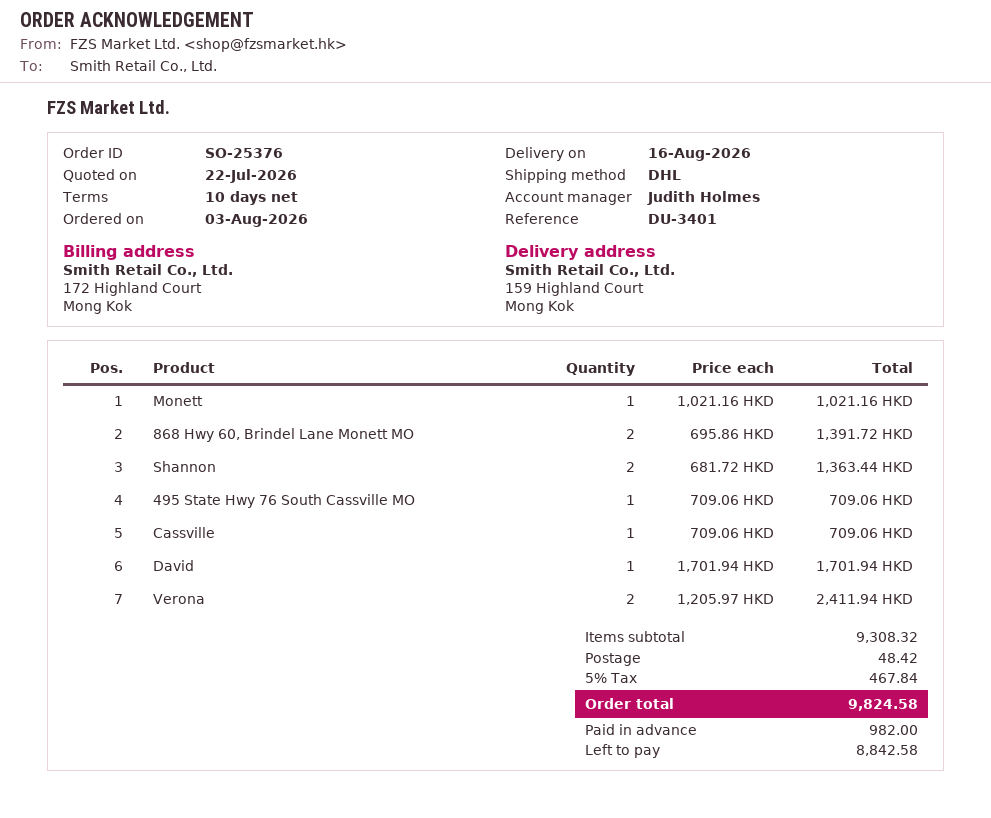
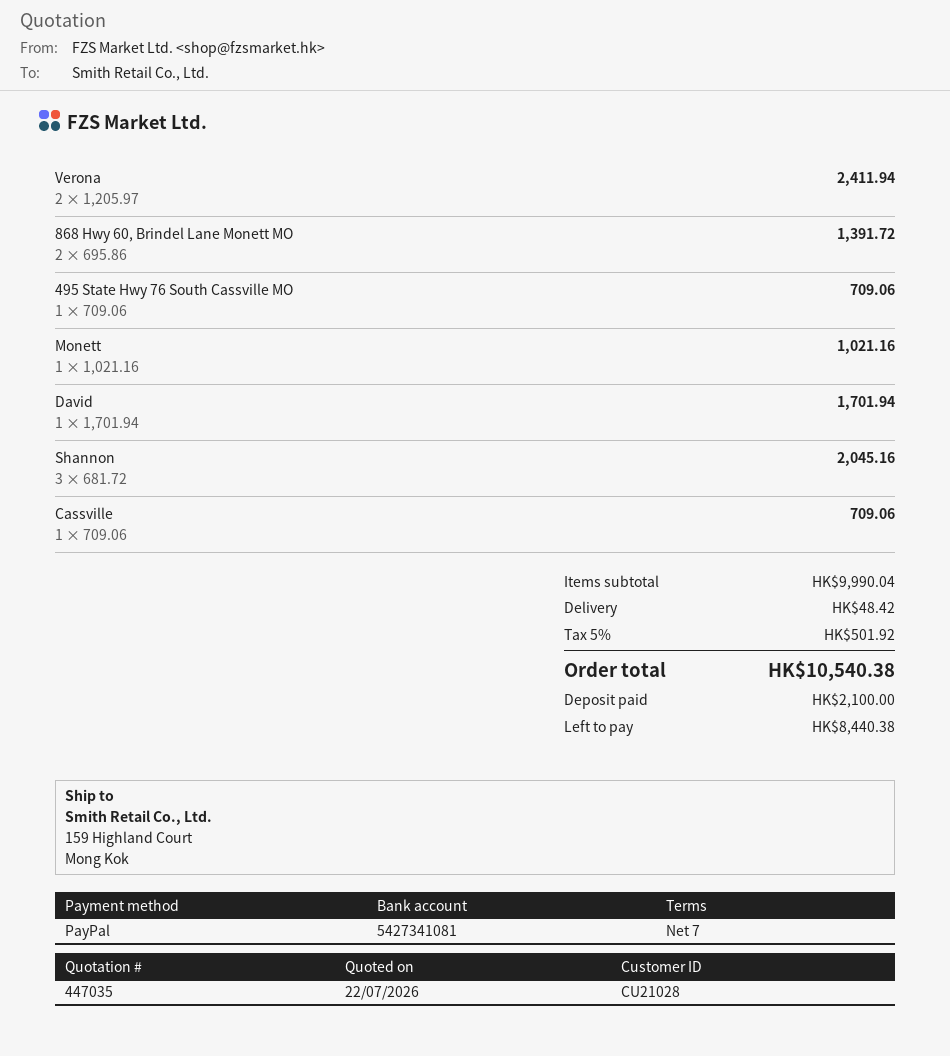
payment terms: 10 days -> 7 days
Shannon: 2 x 681.72 = 1363.44 -> 3 x 681.72 = 2045.16
subtotal: 9308.32 -> 9990.04
tax: 5% = 467.84 -> 5% = 501.92
total: 9824.58 -> 10540.38
deposit: 982.00 -> 2100.00
balance: 8842.58 -> 8440.38

